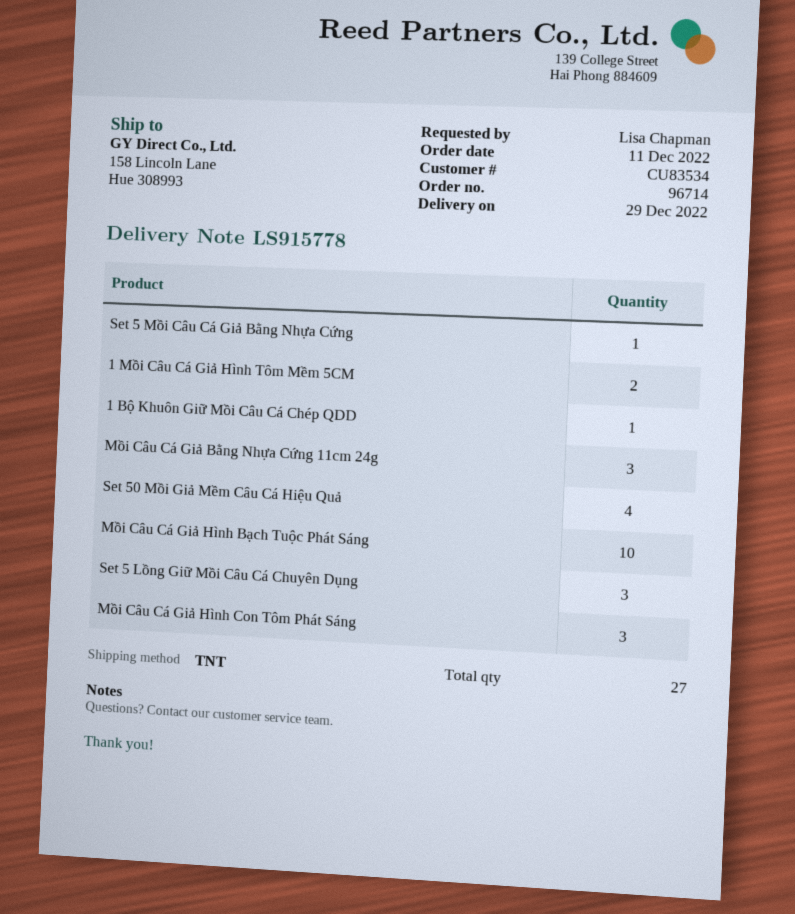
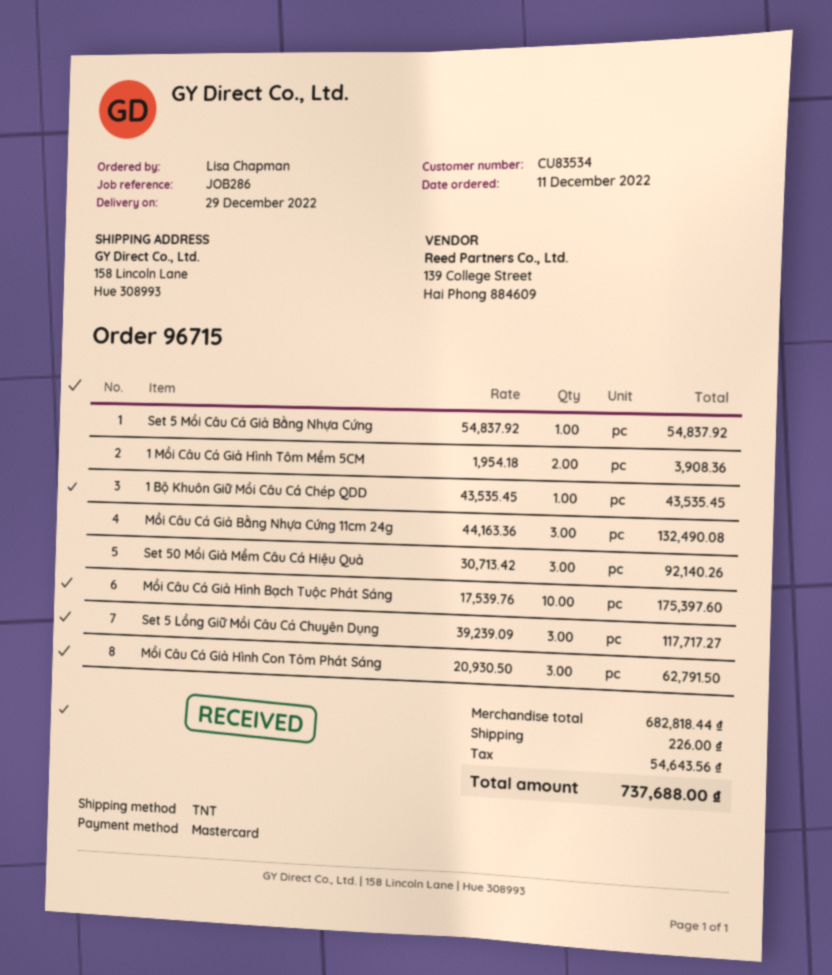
order number: 96714 -> 96715
Set 50 Mồi Giả Mềm Câu Cá Hiệu Quả: 4 -> 3

